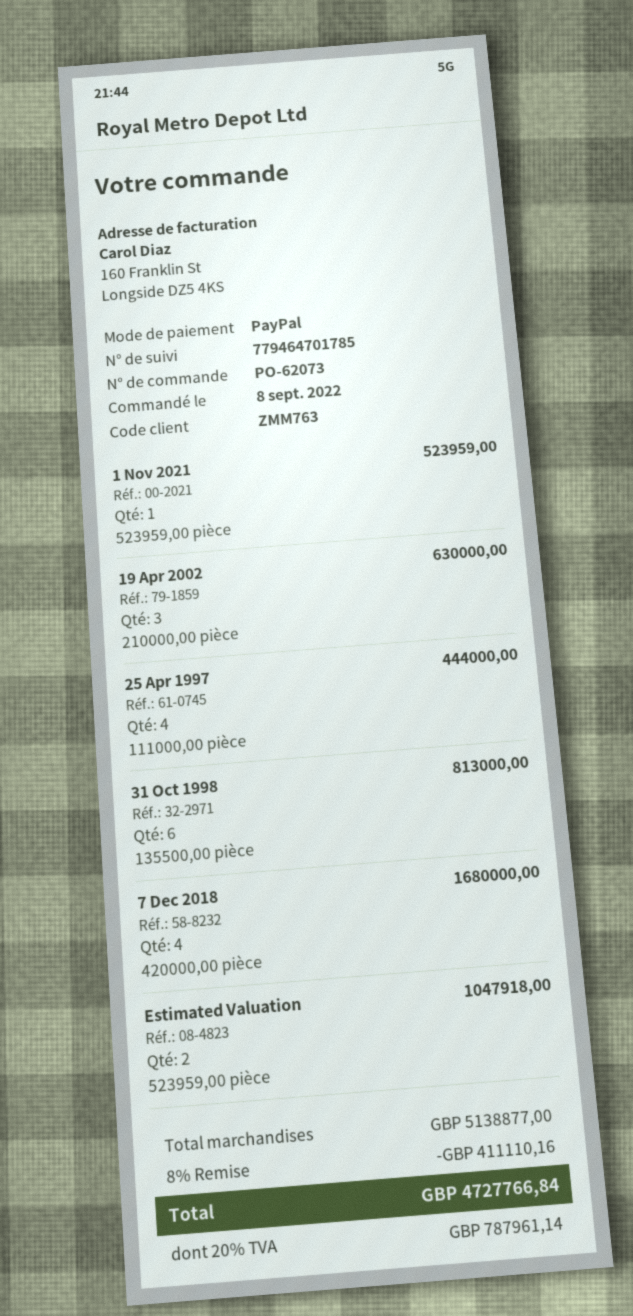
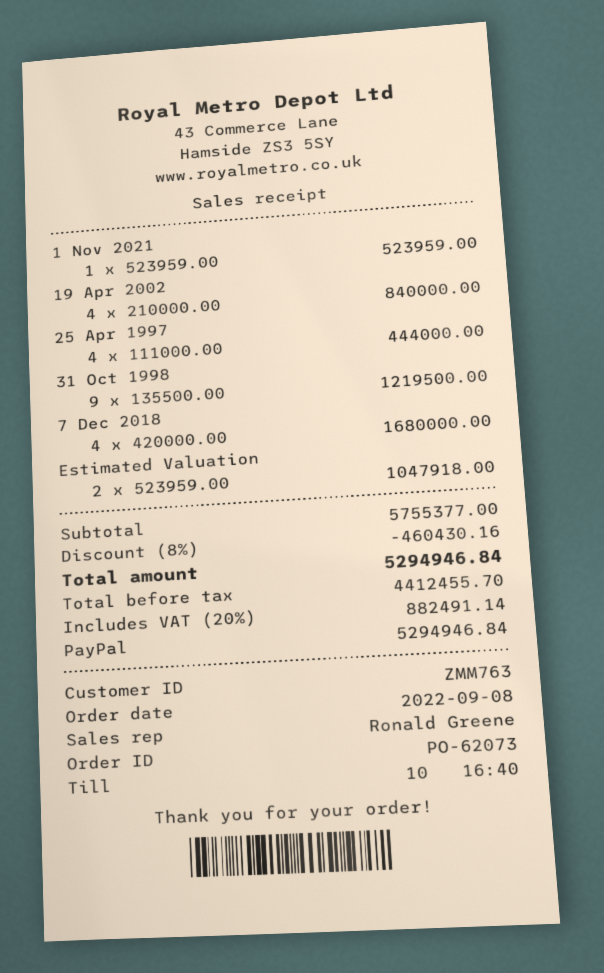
19 Apr 2002: 3 x 210000.00 = 630000.00 -> 4 x 210000.00 = 840000.00
31 Oct 1998: 6 x 135500.00 = 813000.00 -> 9 x 135500.00 = 1219500.00
subtotal: 5138877.00 -> 5755377.00
discount: 8% = 411110.16 -> 8% = 460430.16
tax: 20% = 787961.14 -> 20% = 882491.14
total: 4727766.84 -> 5294946.84

